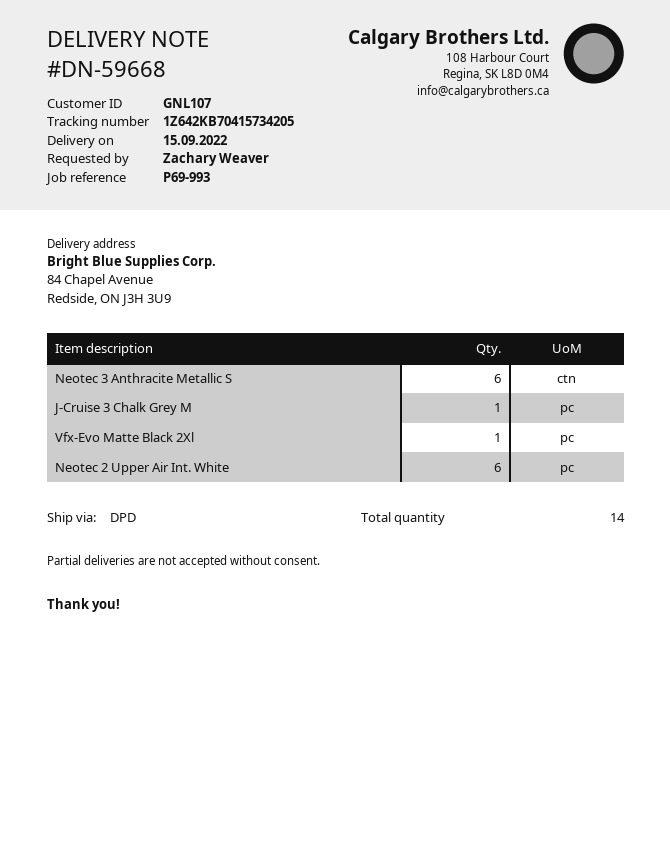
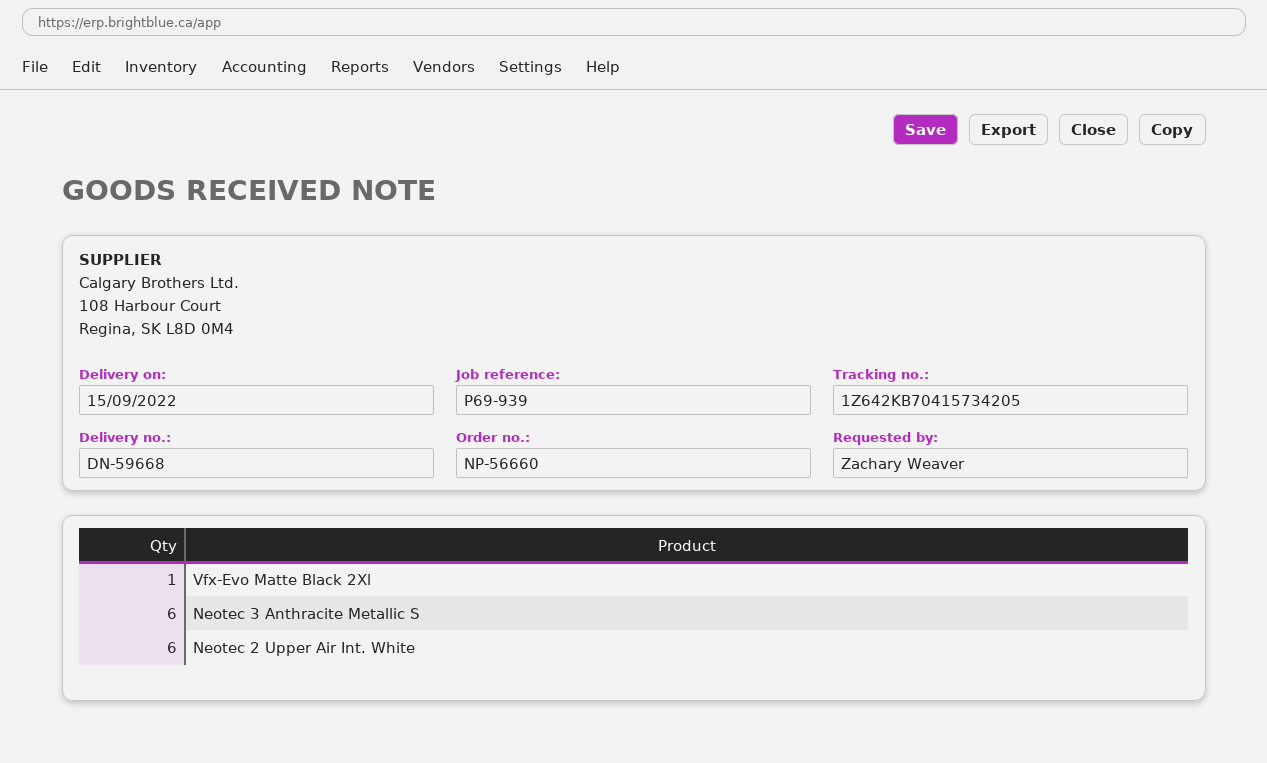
reference: P69-993 -> P69-939
J-Cruise 3 Chalk Grey M: 1 -> none

